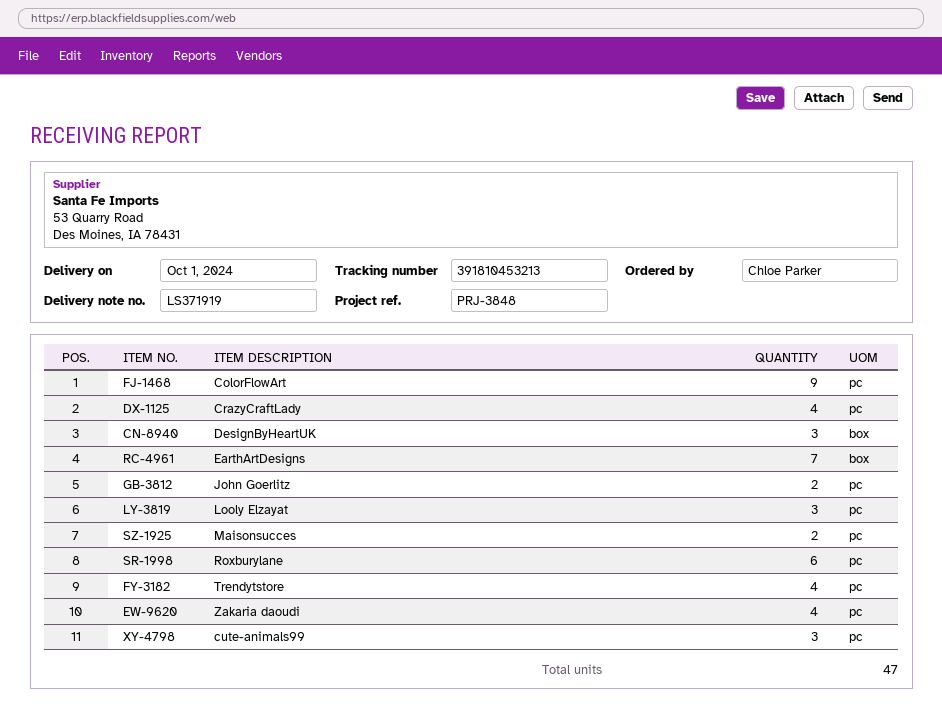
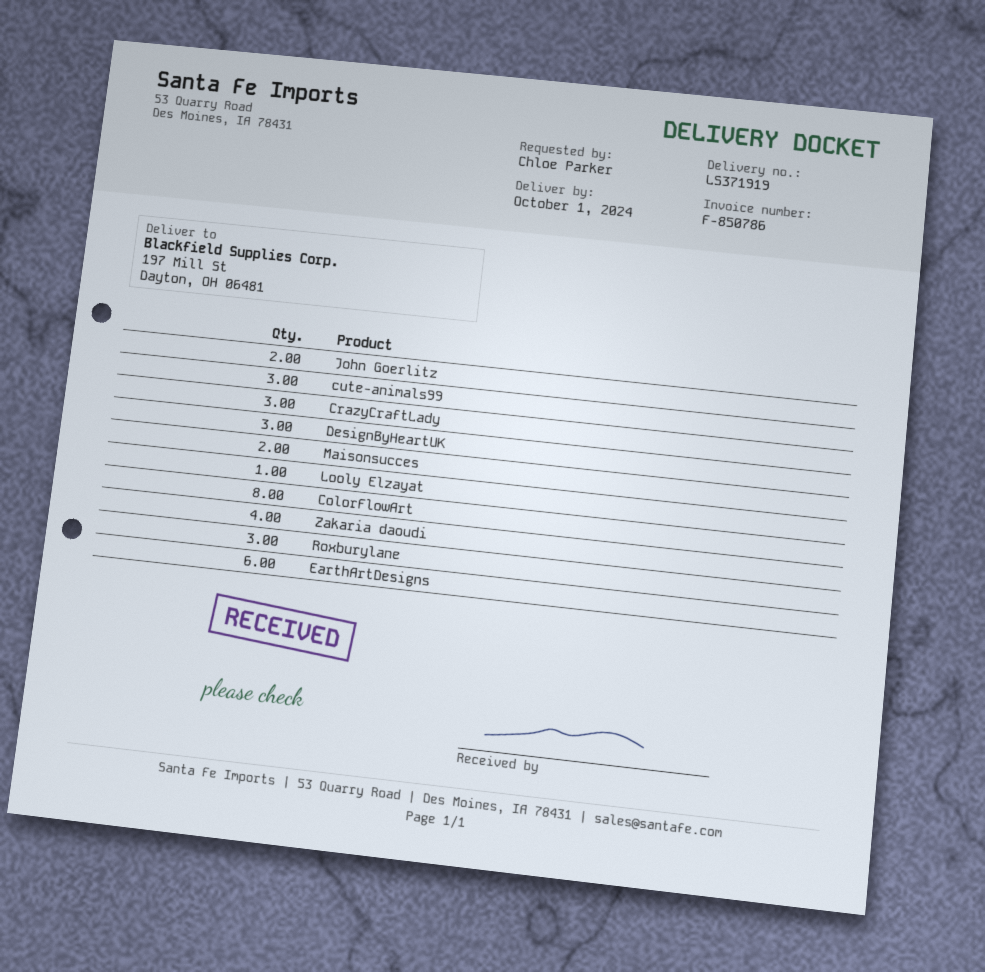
ColorFlowArt: 9 -> 8
CrazyCraftLady: 4 -> 3
EarthArtDesigns: 7 -> 6
Looly Elzayat: 3 -> 1
Roxburylane: 6 -> 3
Trendytstore: 4 -> none

